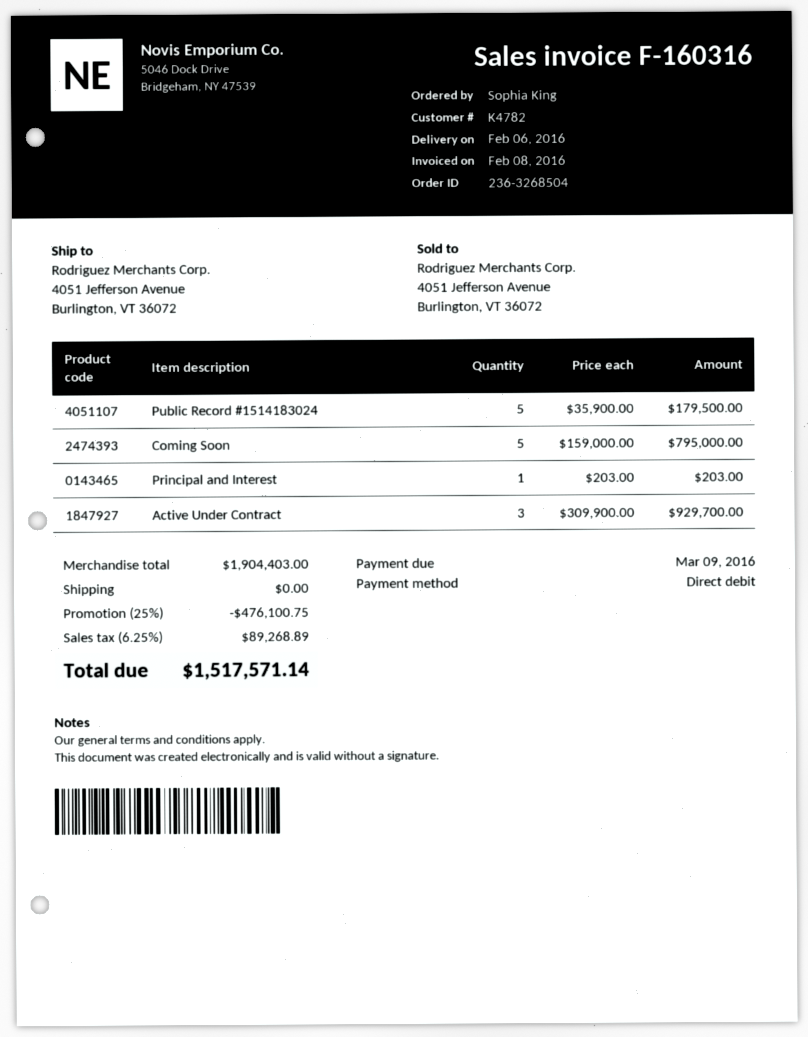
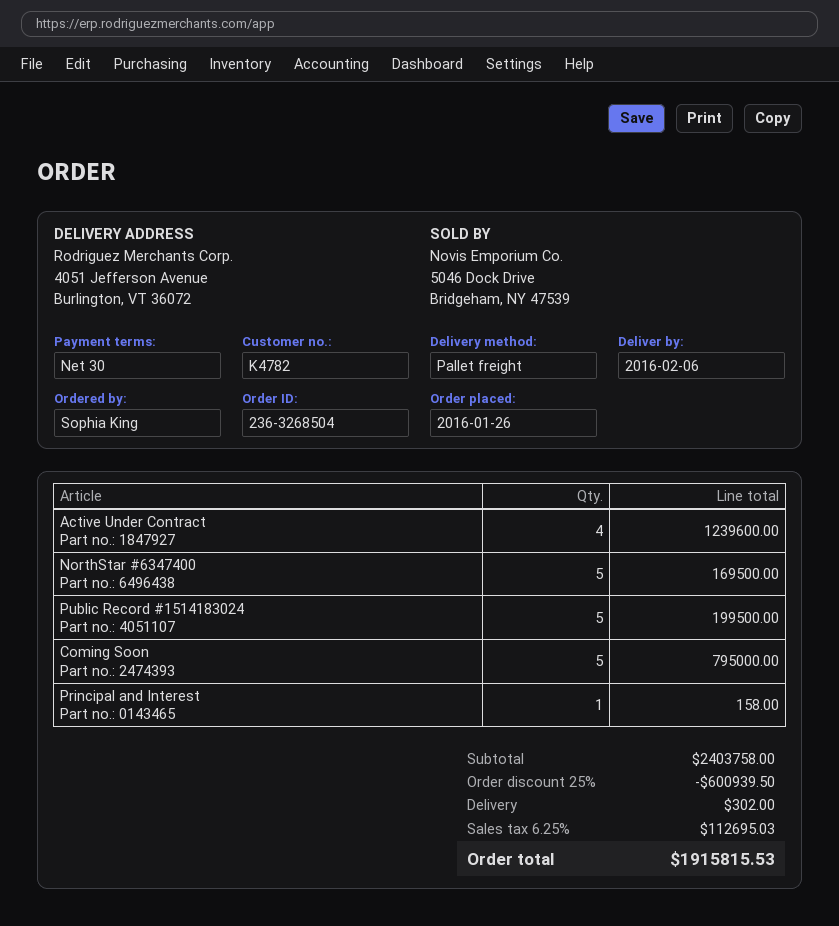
Public Record #1514183024: 5 for 179500.00 -> 5 for 199500.00
Principal and Interest: 1 for 203.00 -> 1 for 158.00
Active Under Contract: 3 for 929700.00 -> 4 for 1239600.00
NorthStar #6347400: none -> 5 for 169500.00
subtotal: 1904403.00 -> 2403758.00
discount: 25% = 476100.75 -> 25% = 600939.50
shipping: 0.00 -> 302.00
tax: 6.25% = 89268.89 -> 6.25% = 112695.03
total: 1517571.14 -> 1915815.53

